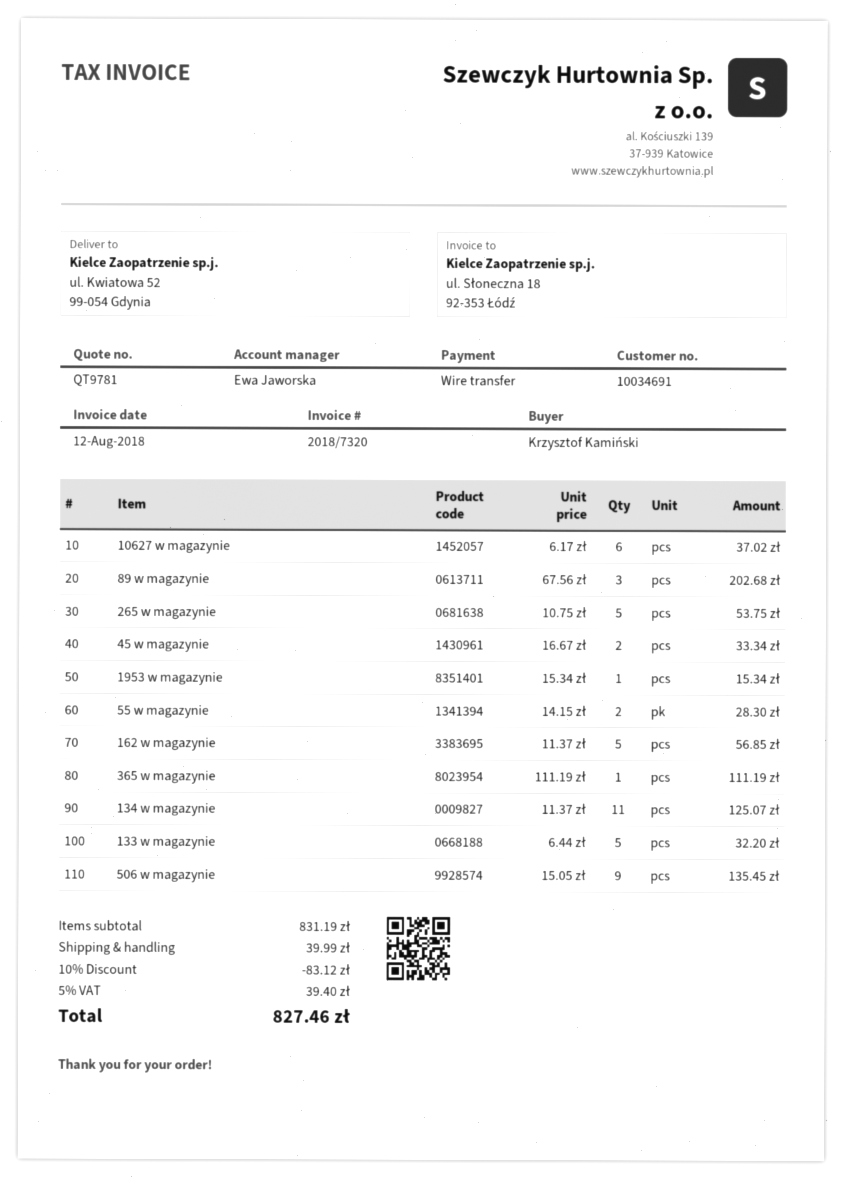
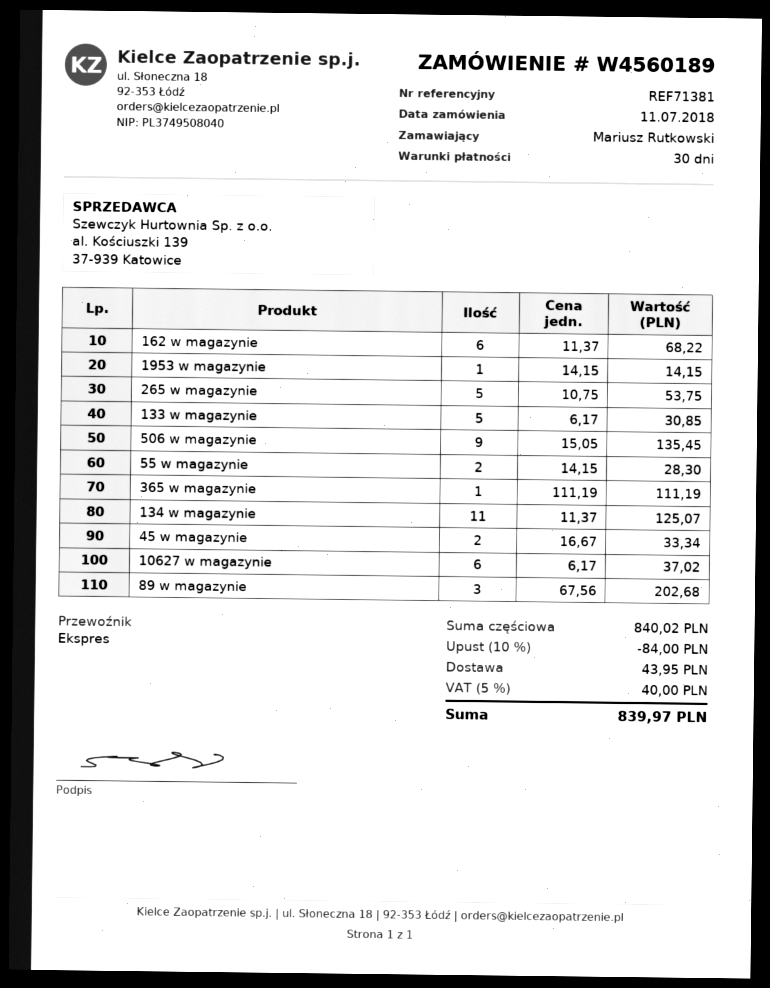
ordered by: Krzysztof Kamiński -> Mariusz Rutkowski
1953 w magazynie: 1 x 15.34 = 15.34 -> 1 x 14.15 = 14.15
162 w magazynie: 5 x 11.37 = 56.85 -> 6 x 11.37 = 68.22
133 w magazynie: 5 x 6.44 = 32.20 -> 5 x 6.17 = 30.85
subtotal: 831.19 -> 840.02
discount: 10% = 83.12 -> 10% = 84.00
shipping: 39.99 -> 43.95
tax: 5% = 39.40 -> 5% = 40.00
total: 827.46 -> 839.97

